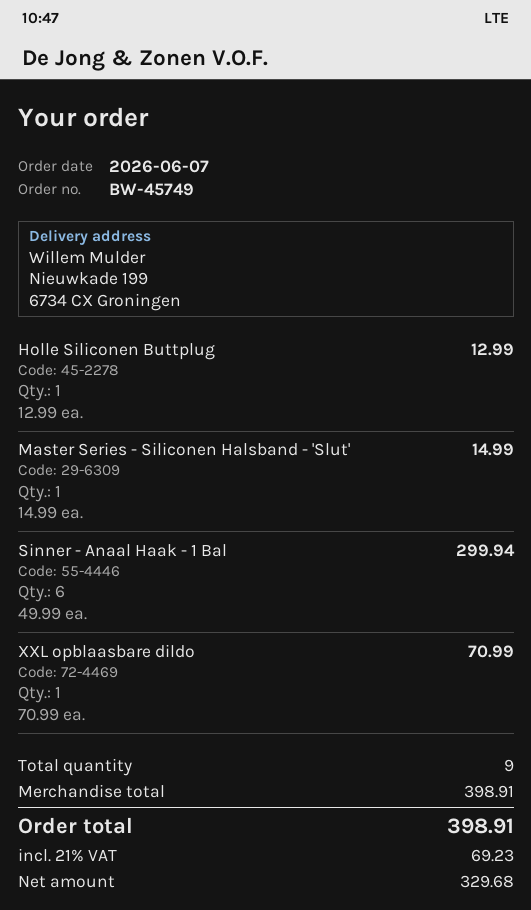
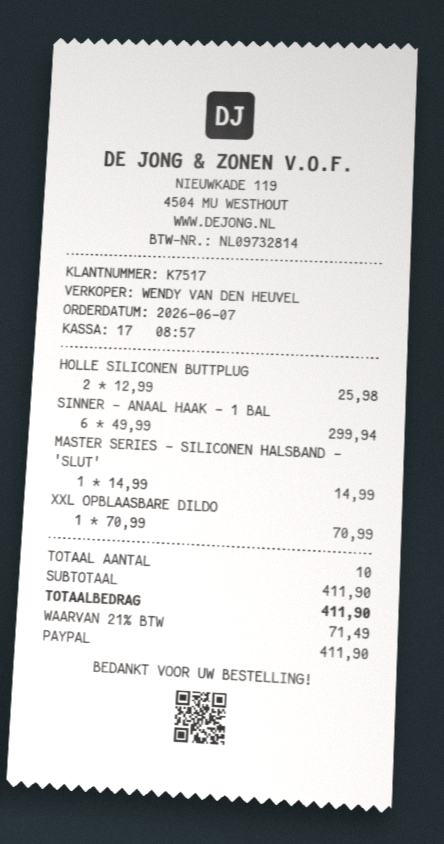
Holle Siliconen Buttplug: 1 x 12.99 = 12.99 -> 2 x 12.99 = 25.98
total quantity: 9 -> 10
subtotal: 398.91 -> 411.90
tax: 21% = 69.23 -> 21% = 71.49
total: 398.91 -> 411.90

